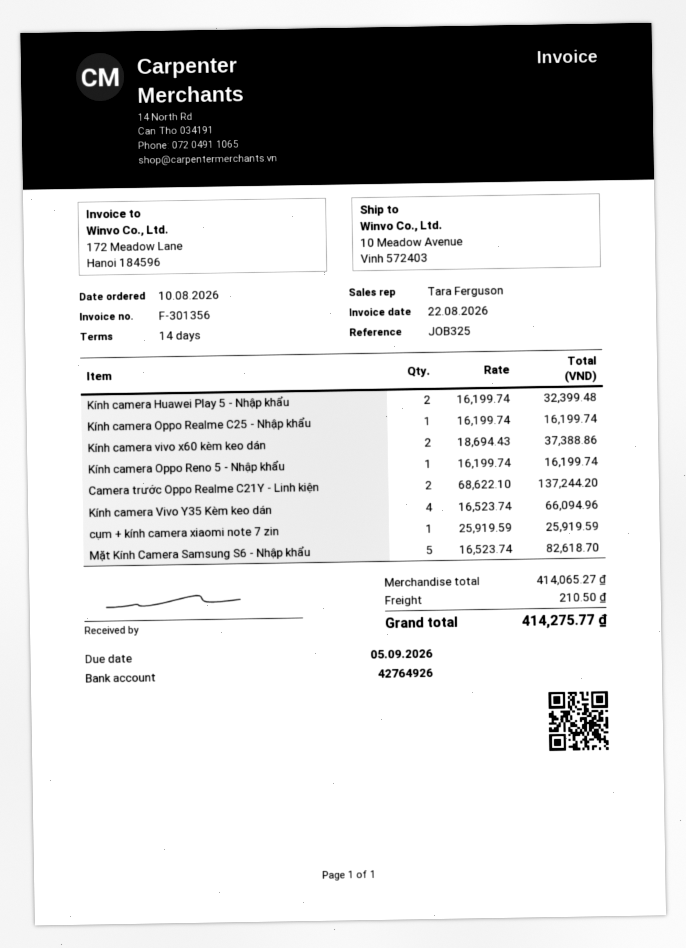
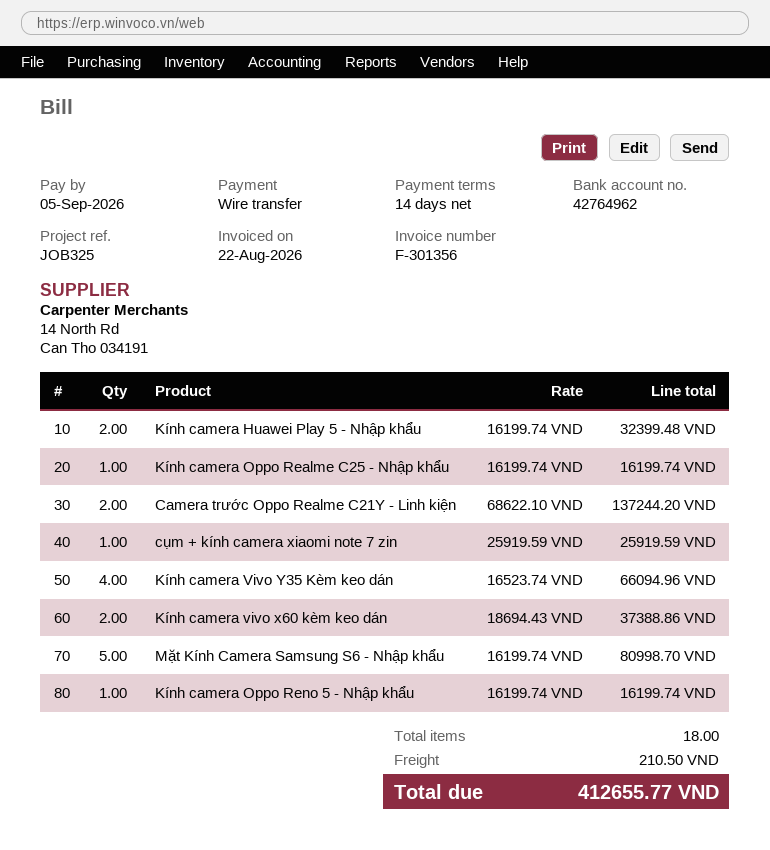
bank account: 42764926 -> 42764962
Mặt Kính Camera Samsung S6 - Nhập khẩu: 5 x 16523.74 = 82618.70 -> 5 x 16199.74 = 80998.70
total: 414275.77 -> 412655.77

